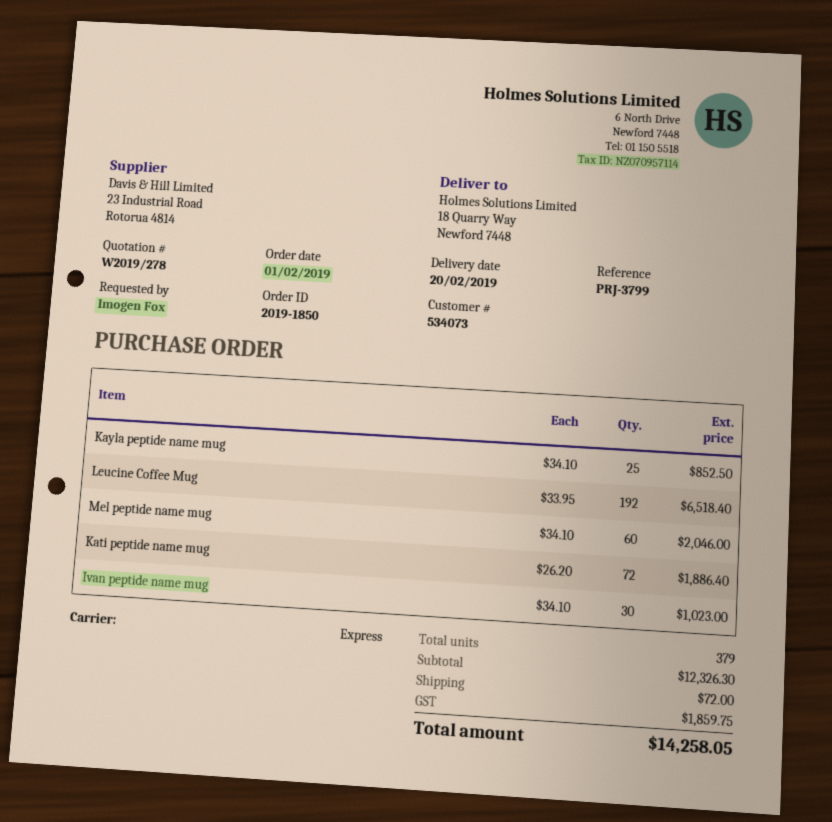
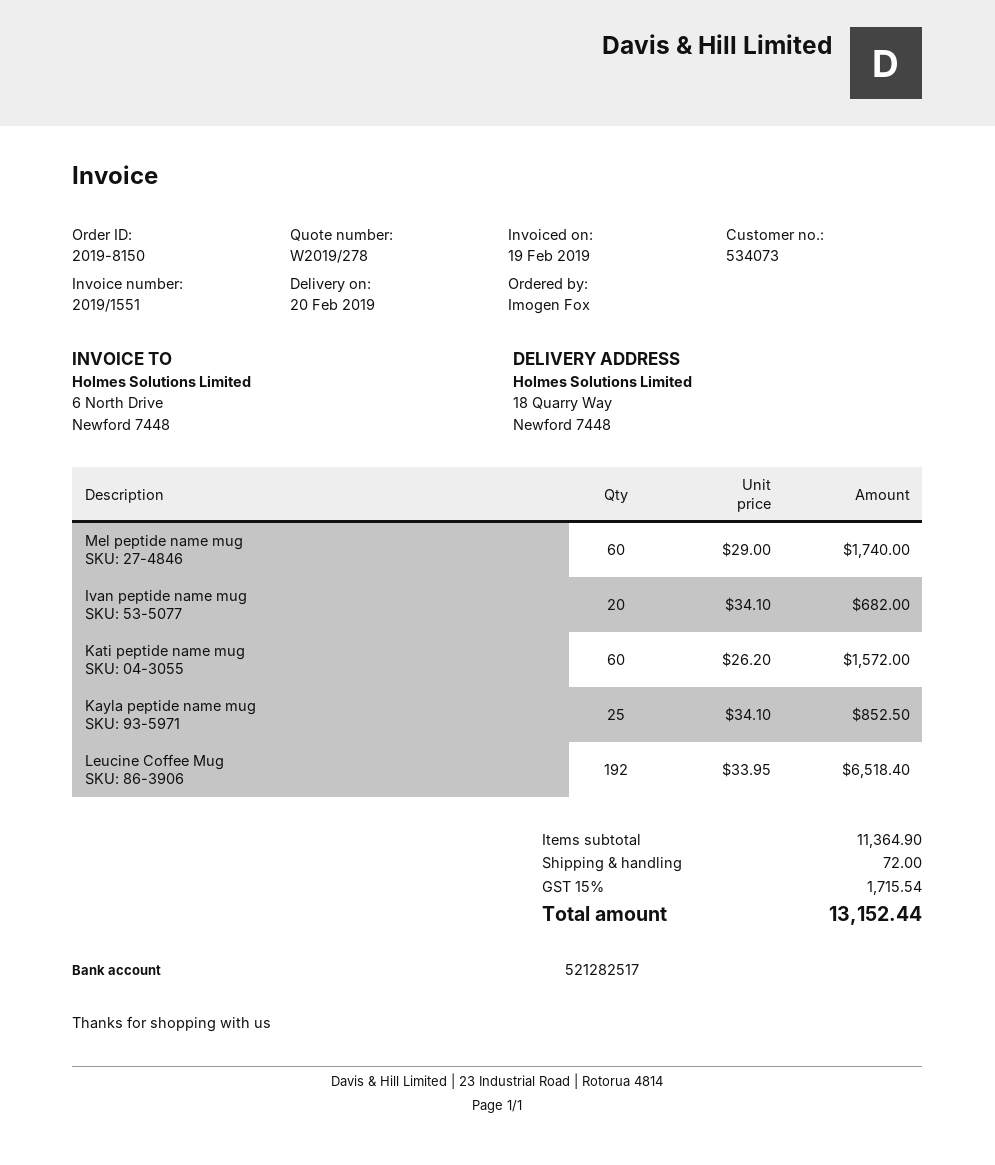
order number: 2019-1850 -> 2019-8150
Mel peptide name mug: 60 x 34.10 = 2046.00 -> 60 x 29.00 = 1740.00
Kati peptide name mug: 72 x 26.20 = 1886.40 -> 60 x 26.20 = 1572.00
Ivan peptide name mug: 30 x 34.10 = 1023.00 -> 20 x 34.10 = 682.00
subtotal: 12326.30 -> 11364.90
tax: 1859.75 -> 1715.54
total: 14258.05 -> 13152.44

